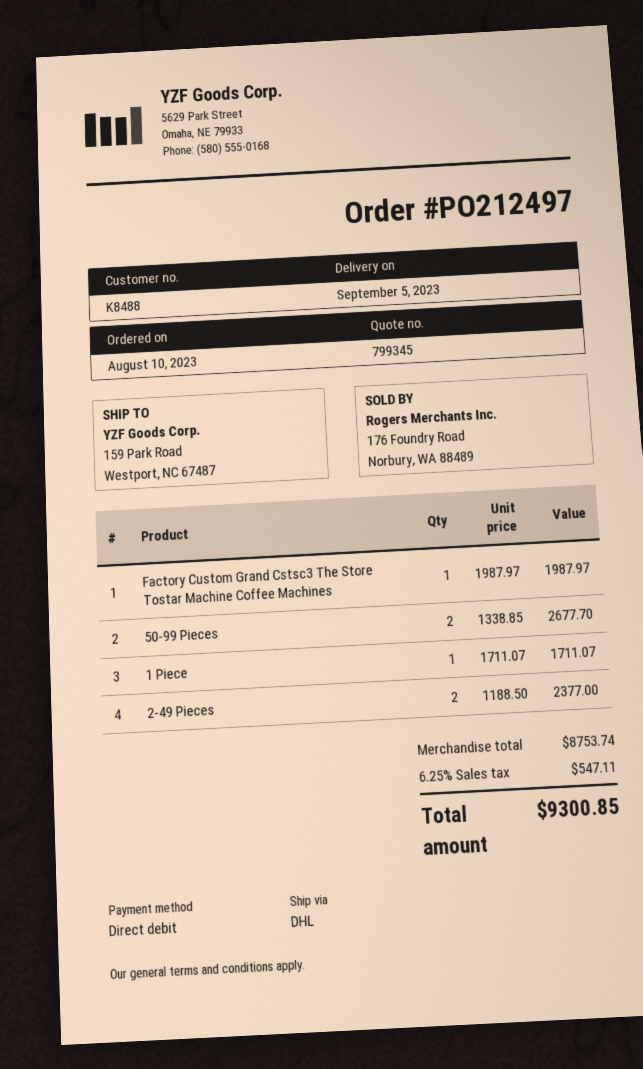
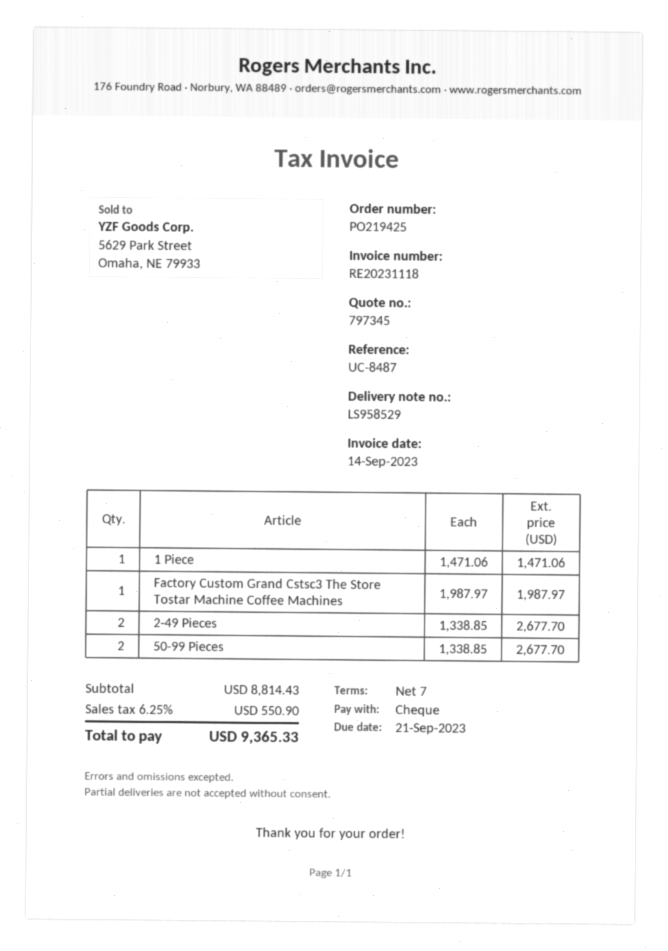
quote number: 799345 -> 797345
order number: PO212497 -> PO219425
payment method: direct debit -> cheque
1 Piece: 1 x 1711.07 = 1711.07 -> 1 x 1471.06 = 1471.06
2-49 Pieces: 2 x 1188.50 = 2377.00 -> 2 x 1338.85 = 2677.70
subtotal: 8753.74 -> 8814.43
tax: 6.25% = 547.11 -> 6.25% = 550.90
total: 9300.85 -> 9365.33

